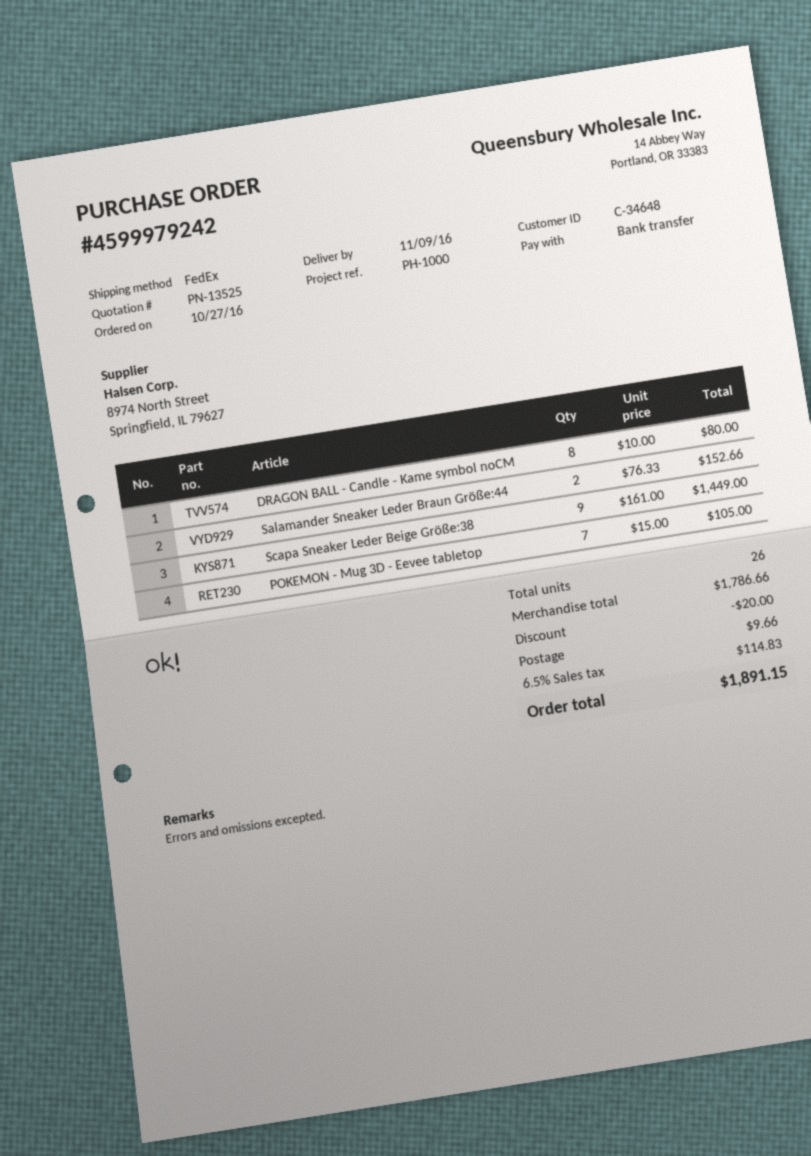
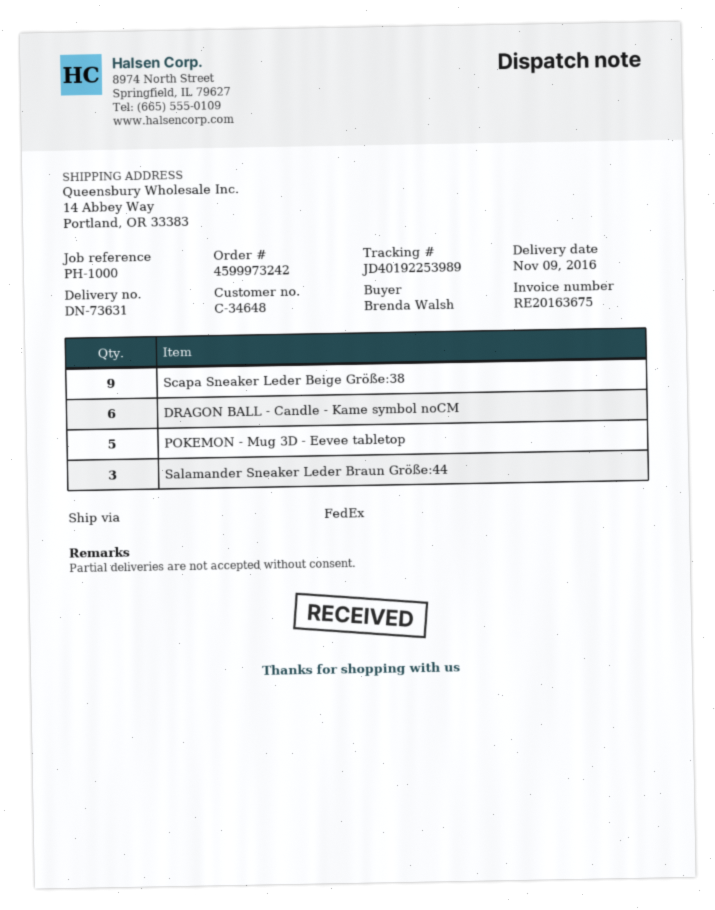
order number: 4599979242 -> 4599973242
DRAGON BALL - Candle - Kame symbol noCM: 8 -> 6
Salamander Sneaker Leder Braun Größe:44: 2 -> 3
POKEMON - Mug 3D - Eevee tabletop: 7 -> 5

